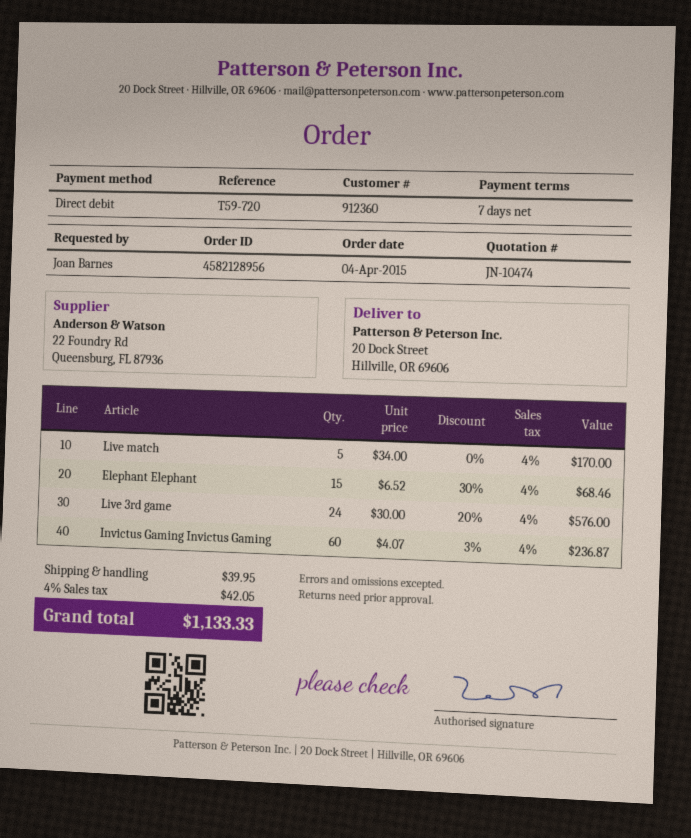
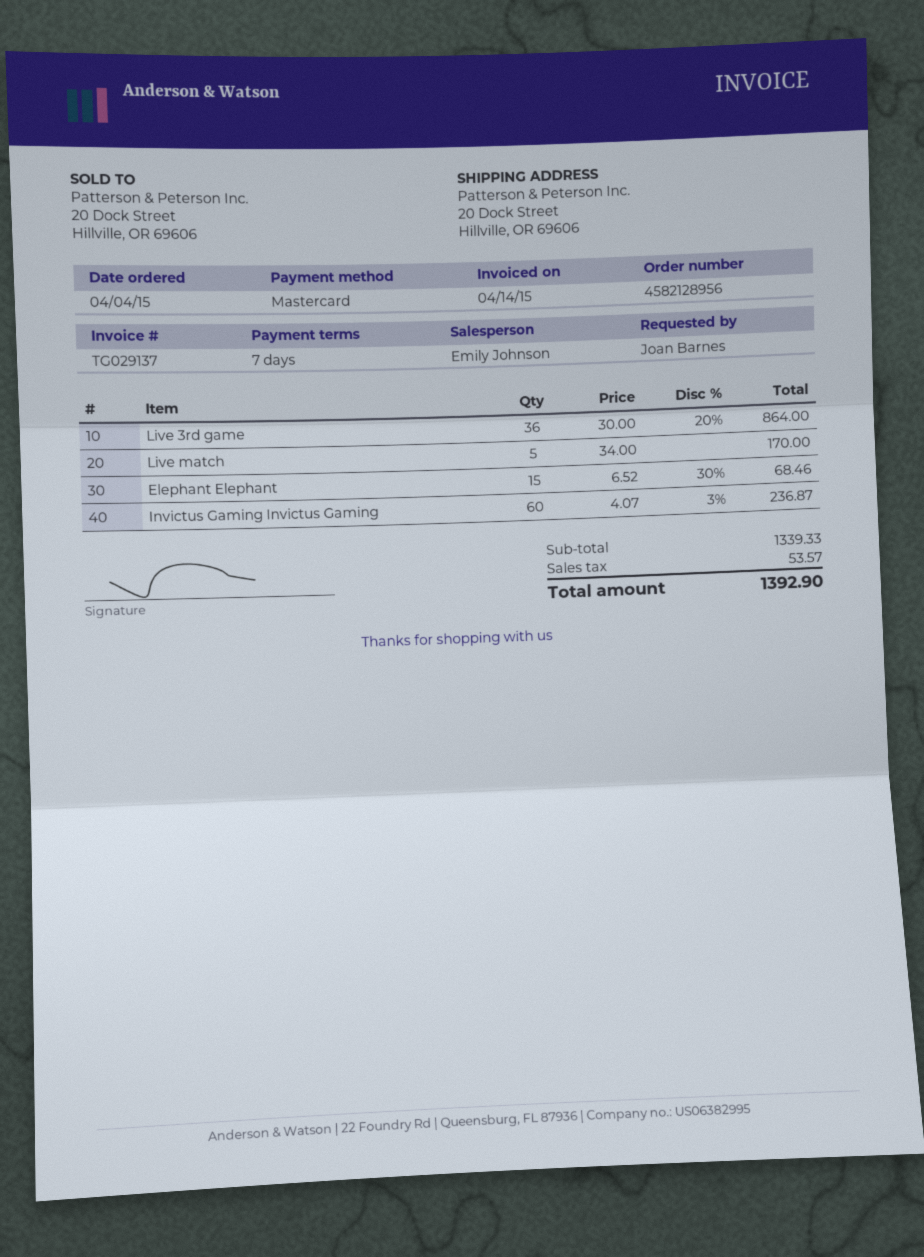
payment method: direct debit -> Mastercard
Live 3rd game: 24 x 30.00 - 20% = 576.00 -> 36 x 30.00 - 20% = 864.00
shipping: 39.95 -> none
tax: 42.05 -> 53.57
total: 1133.33 -> 1392.90

